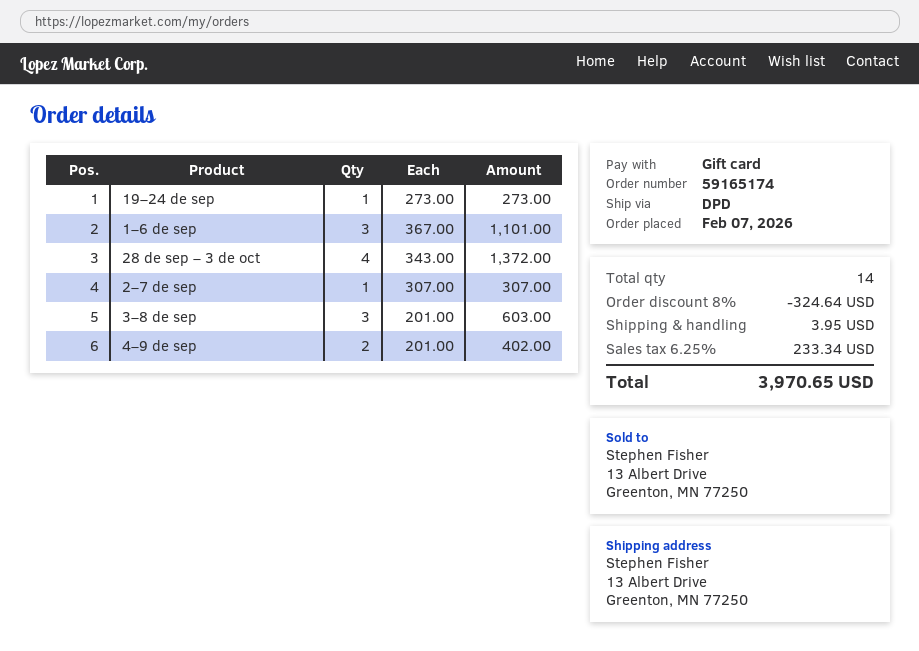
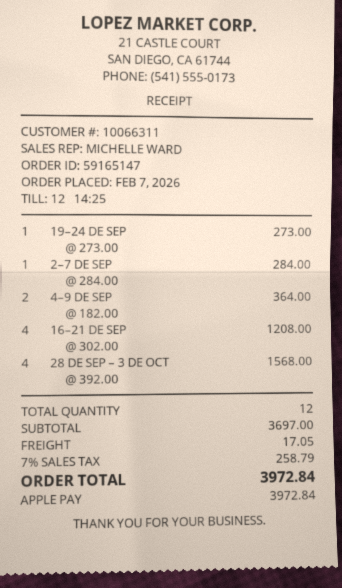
order number: 59165174 -> 59165147
payment method: gift card -> Apple Pay
1–6 de sep: 3 x 367.00 = 1101.00 -> none
28 de sep – 3 de oct: 4 x 343.00 = 1372.00 -> 4 x 392.00 = 1568.00
2–7 de sep: 1 x 307.00 = 307.00 -> 1 x 284.00 = 284.00
3–8 de sep: 3 x 201.00 = 603.00 -> none
4–9 de sep: 2 x 201.00 = 402.00 -> 2 x 182.00 = 364.00
16–21 DE SEP: none -> 4 x 302.00 = 1208.00
total quantity: 14 -> 12
discount: 8% = 324.64 -> none
shipping: 3.95 -> 17.05
tax: 6.25% = 233.34 -> 7% = 258.79
total: 3970.65 -> 3972.84

